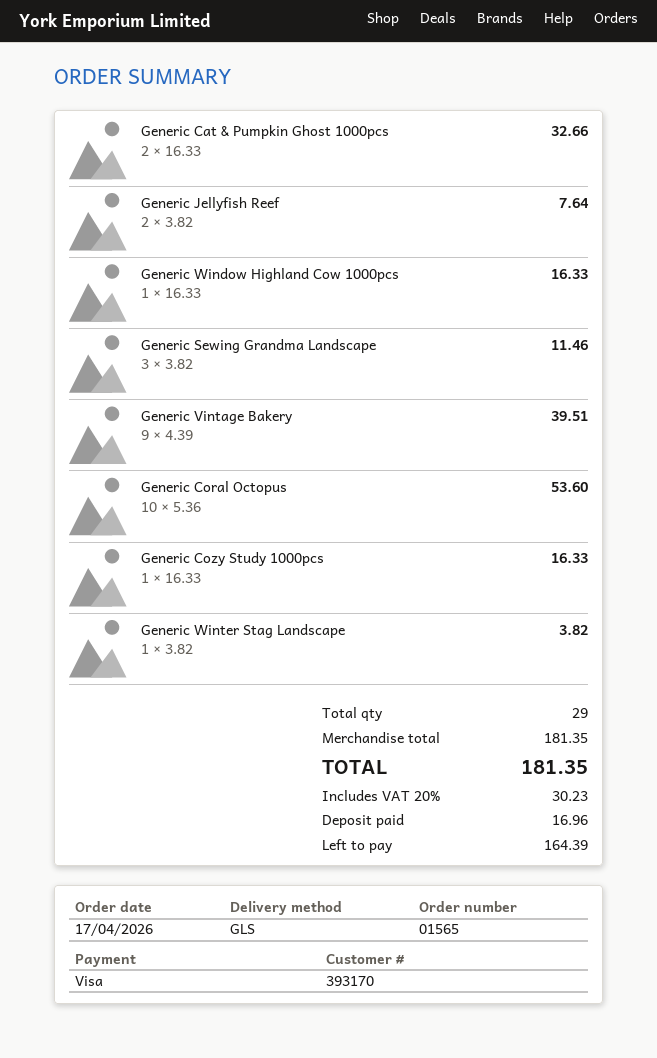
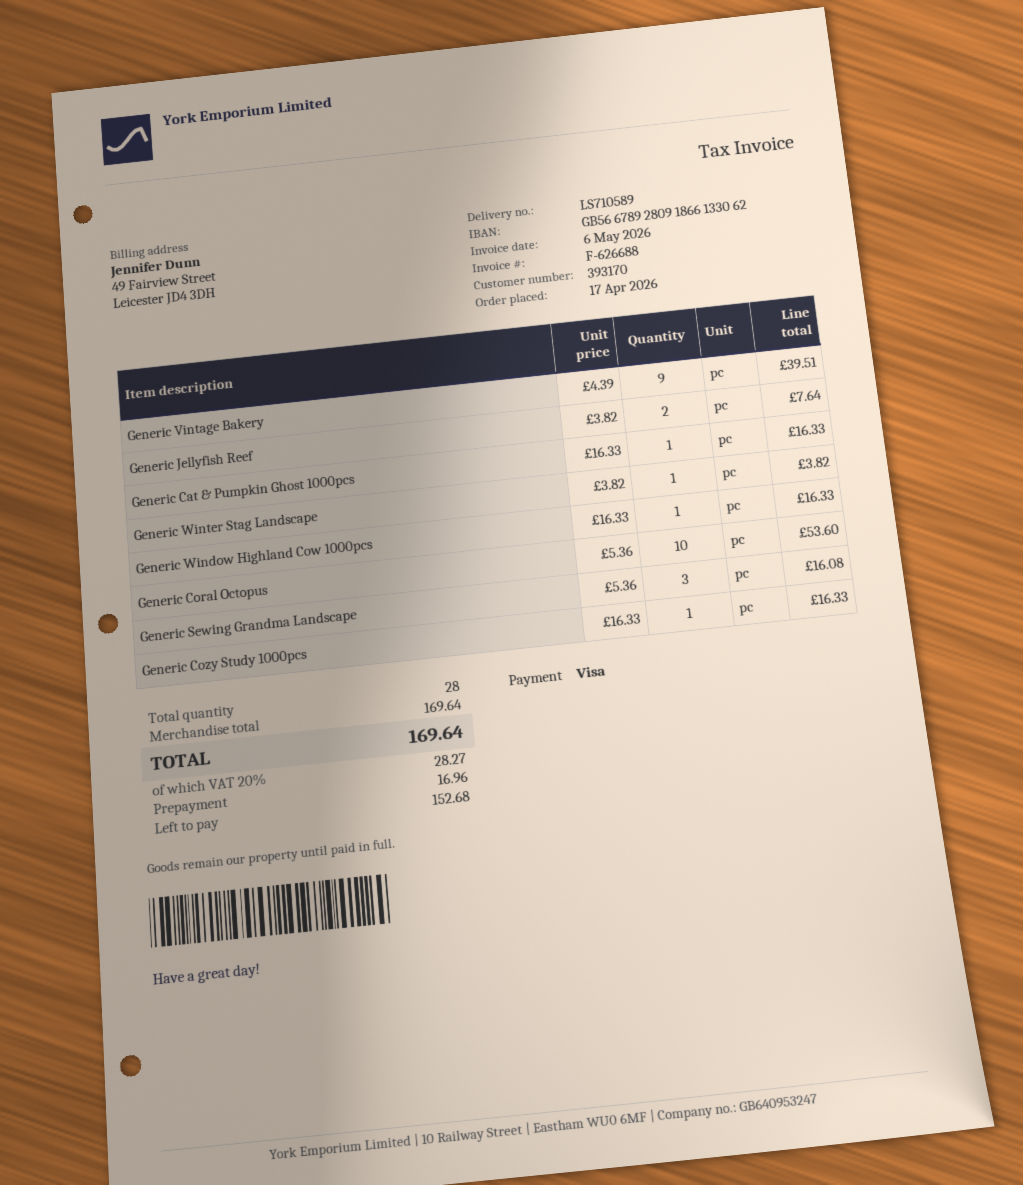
Generic Cat & Pumpkin Ghost 1000pcs: 2 x 16.33 = 32.66 -> 1 x 16.33 = 16.33
Generic Sewing Grandma Landscape: 3 x 3.82 = 11.46 -> 3 x 5.36 = 16.08
total quantity: 29 -> 28
subtotal: 181.35 -> 169.64
tax: 20% = 30.23 -> 20% = 28.27
total: 181.35 -> 169.64
balance: 164.39 -> 152.68

